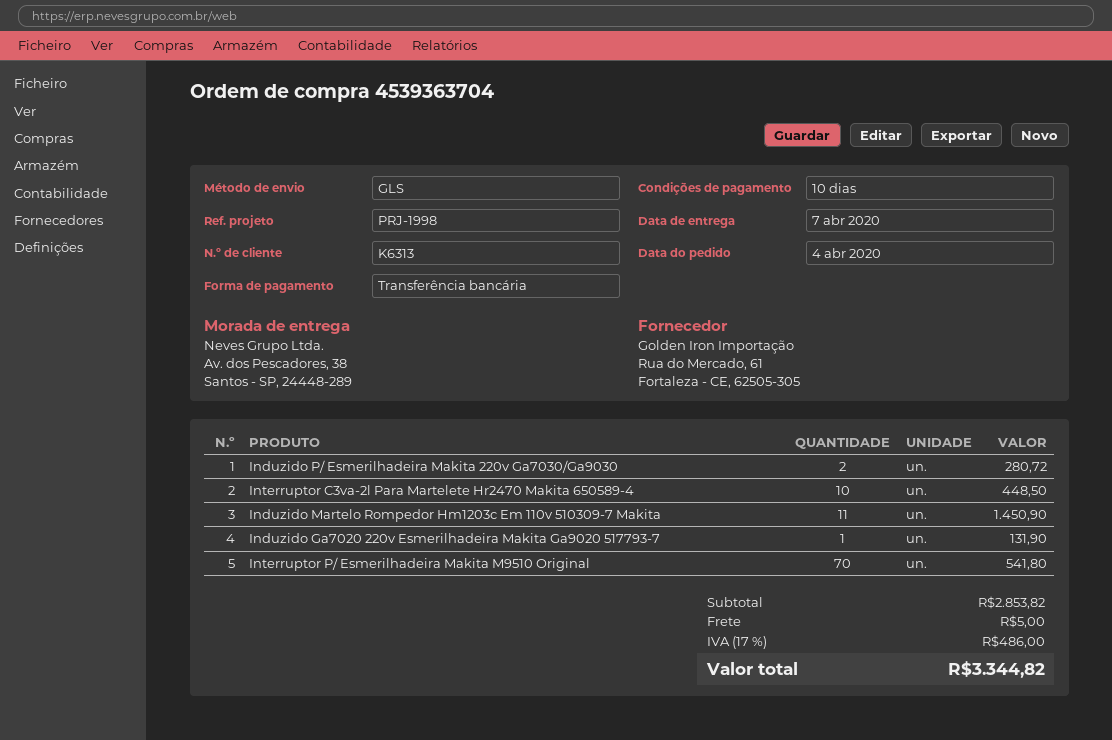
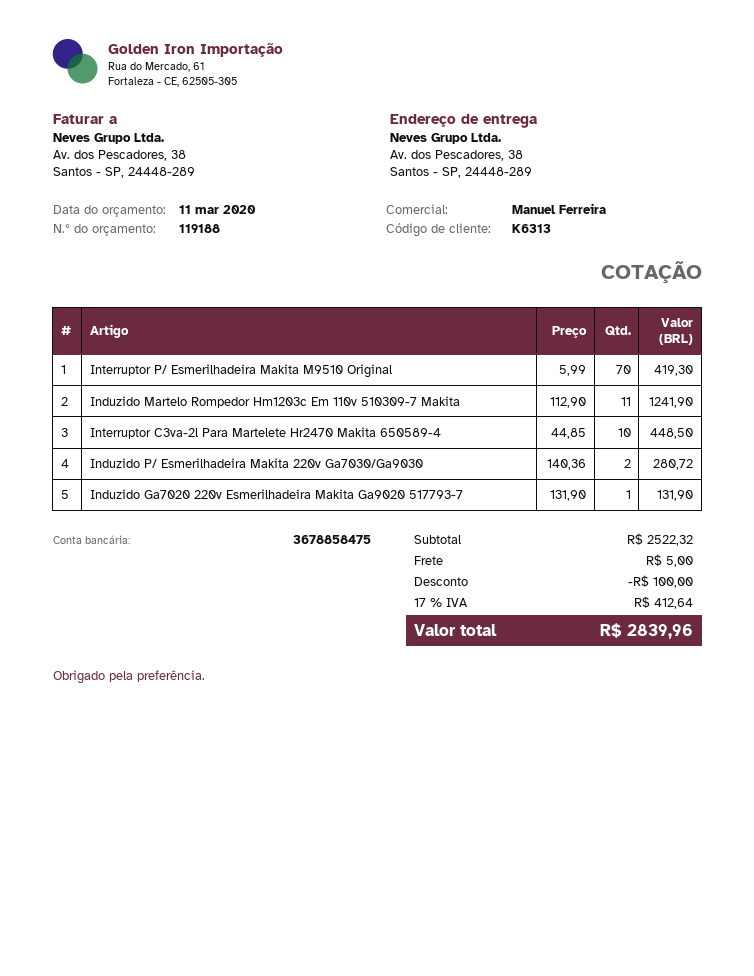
Induzido Martelo Rompedor Hm1203c Em 110v 510309-7 Makita: 11 for 1450.90 -> 11 for 1241.90
Interruptor P/ Esmerilhadeira Makita M9510 Original: 70 for 541.80 -> 70 for 419.30
subtotal: 2853.82 -> 2522.32
discount: none -> 100.00
tax: 17% = 486.00 -> 17% = 412.64
total: 3344.82 -> 2839.96

